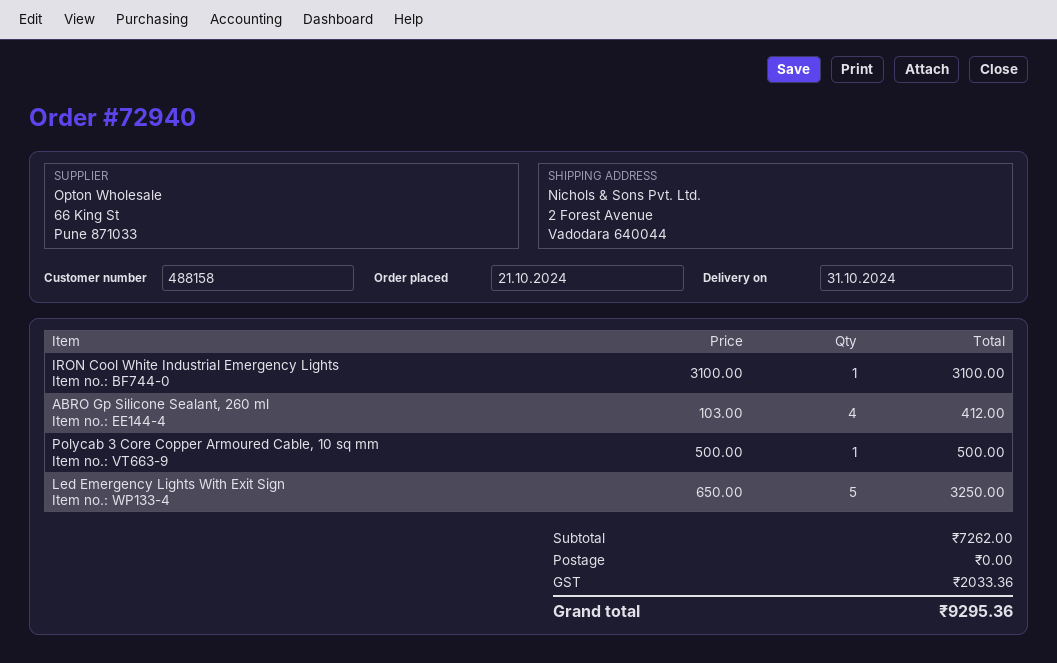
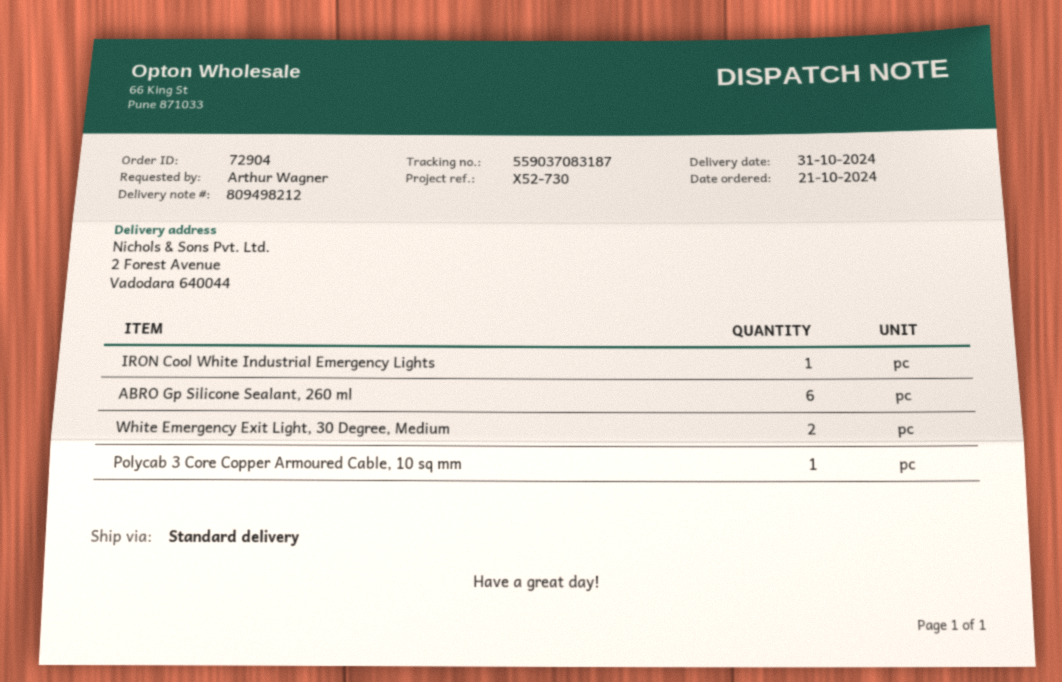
order number: 72940 -> 72904
ABRO Gp Silicone Sealant, 260 ml: 4 -> 6
Led Emergency Lights With Exit Sign: 5 -> none
White Emergency Exit Light, 30 Degree, Medium: none -> 2

